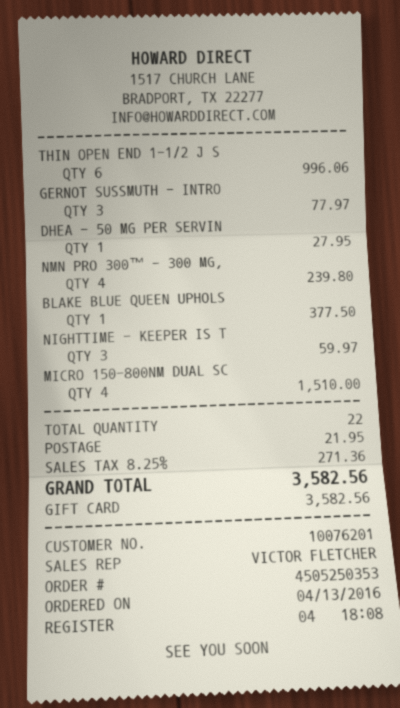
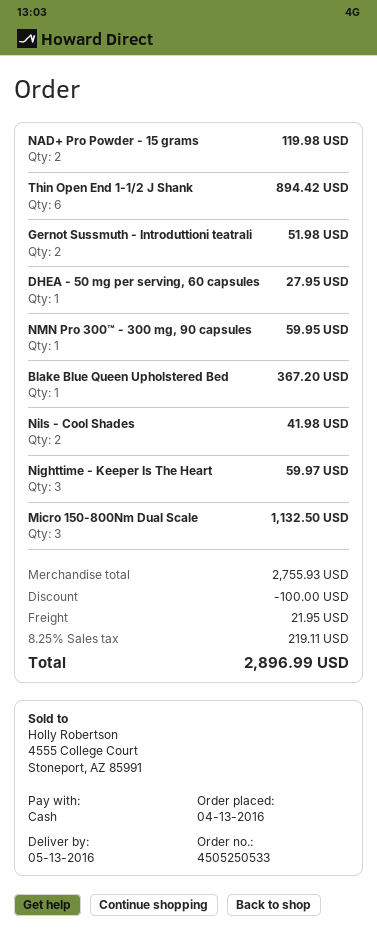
order number: 4505250353 -> 4505250533
payment method: gift card -> cash
THIN OPEN END 1-1/2 J S: 6 for 996.06 -> 6 for 894.42
GERNOT SUSSMUTH - INTRO: 3 for 77.97 -> 2 for 51.98
NMN PRO 300™ - 300 MG,: 4 for 239.80 -> 1 for 59.95
BLAKE BLUE QUEEN UPHOLS: 1 for 377.50 -> 1 for 367.20
MICRO 150-800NM DUAL SC: 4 for 1510.00 -> 3 for 1132.50
NAD+ Pro Powder - 15 grams: none -> 2 for 119.98
Nils - Cool Shades: none -> 2 for 41.98
discount: none -> 100.00
tax: 8.25% = 271.36 -> 8.25% = 219.11
total: 3582.56 -> 2896.99

